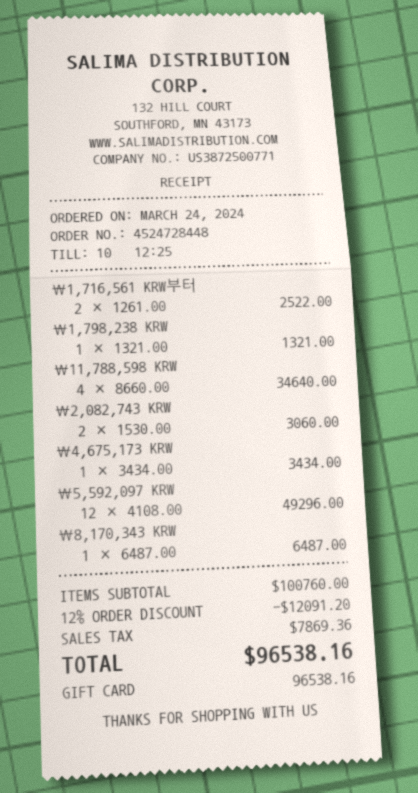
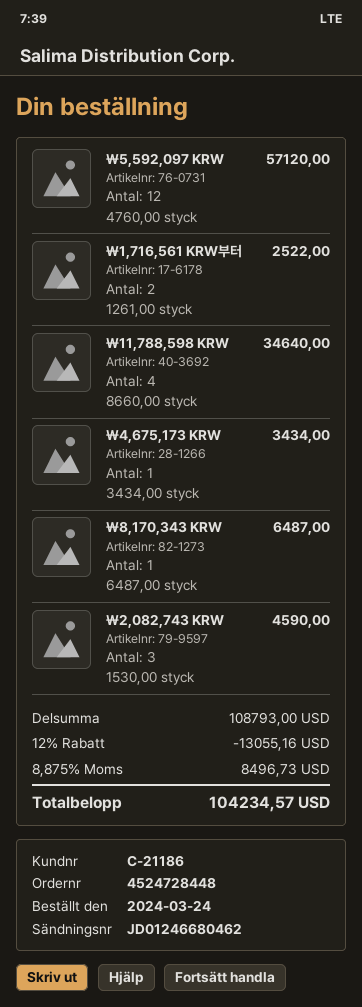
₩1,798,238 KRW: 1 x 1321.00 = 1321.00 -> none
₩2,082,743 KRW: 2 x 1530.00 = 3060.00 -> 3 x 1530.00 = 4590.00
₩5,592,097 KRW: 12 x 4108.00 = 49296.00 -> 12 x 4760.00 = 57120.00
subtotal: 100760.00 -> 108793.00
discount: 12% = 12091.20 -> 12% = 13055.16
tax: 7869.36 -> 8496.73
total: 96538.16 -> 104234.57

